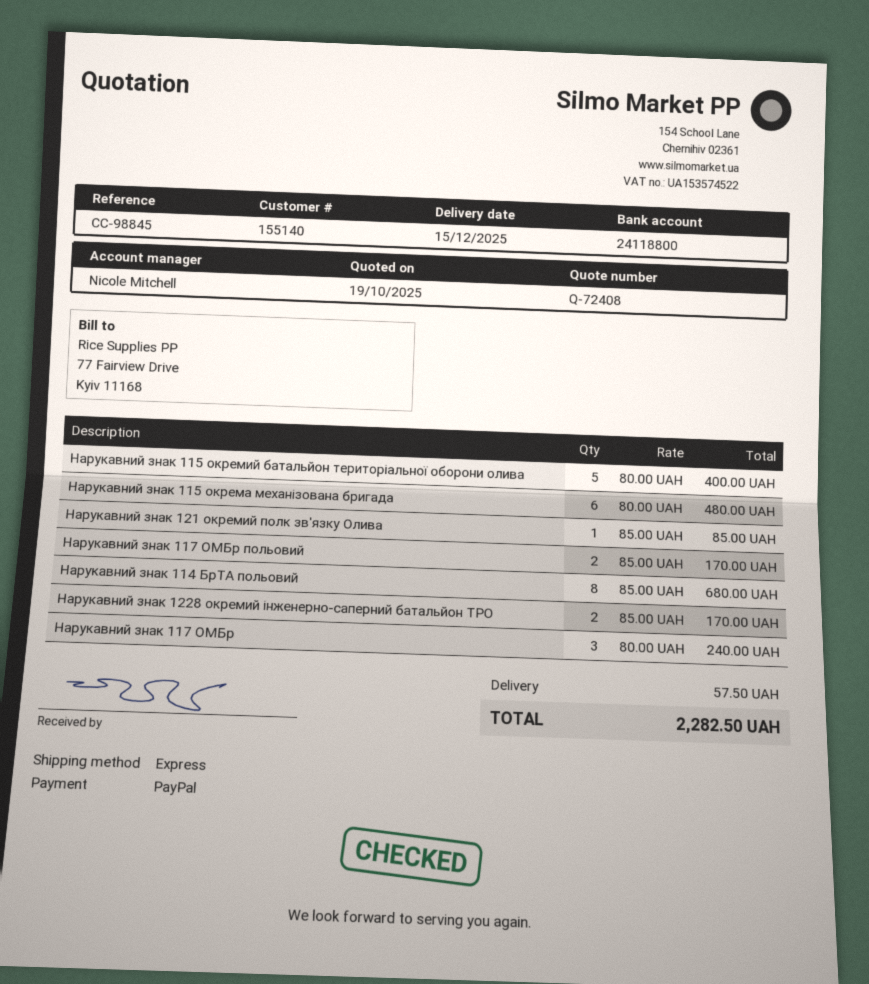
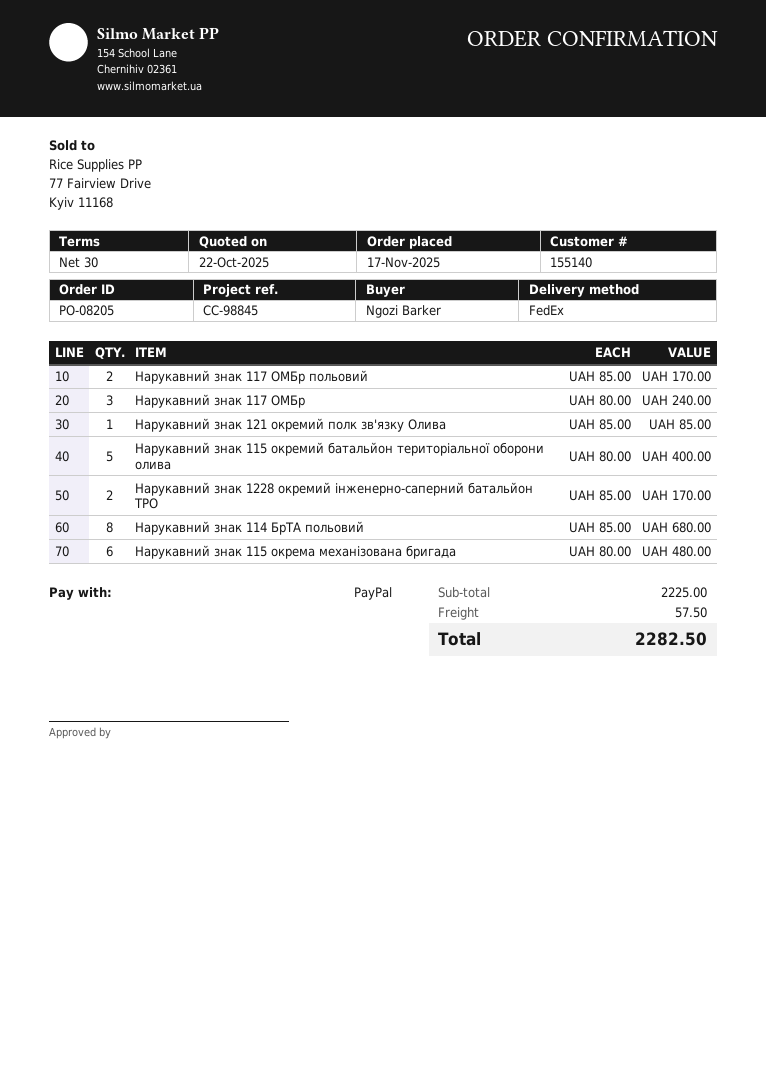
quote date: 2025-10-19 -> 2025-10-22
shipping method: express -> FedEx

